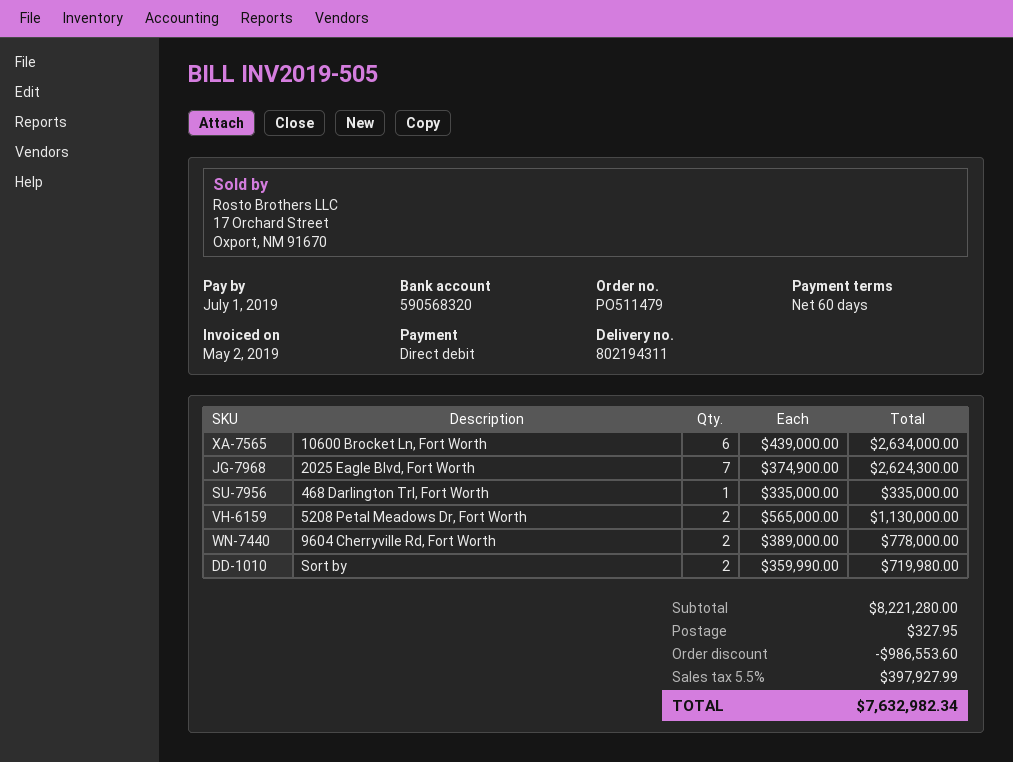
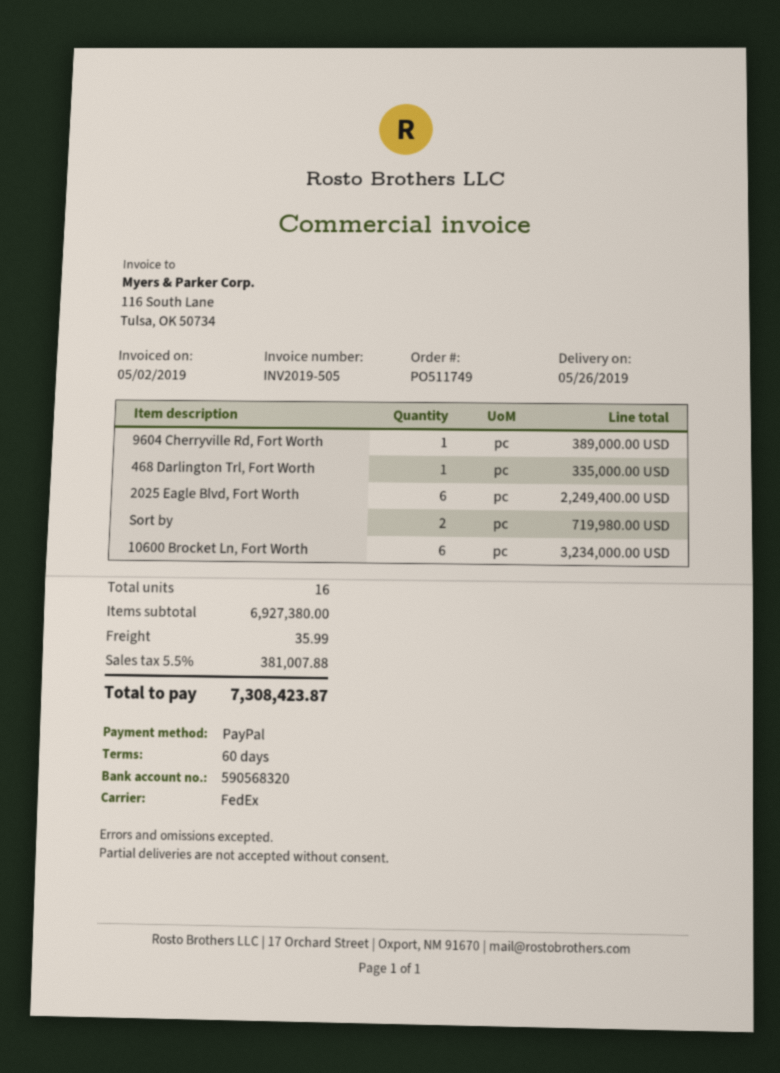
order number: PO511479 -> PO511749
payment method: direct debit -> PayPal
10600 Brocket Ln, Fort Worth: 6 for 2634000.00 -> 6 for 3234000.00
2025 Eagle Blvd, Fort Worth: 7 for 2624300.00 -> 6 for 2249400.00
5208 Petal Meadows Dr, Fort Worth: 2 for 1130000.00 -> none
9604 Cherryville Rd, Fort Worth: 2 for 778000.00 -> 1 for 389000.00
subtotal: 8221280.00 -> 6927380.00
discount: 986553.60 -> none
shipping: 327.95 -> 35.99
tax: 5.5% = 397927.99 -> 5.5% = 381007.88
total: 7632982.34 -> 7308423.87

